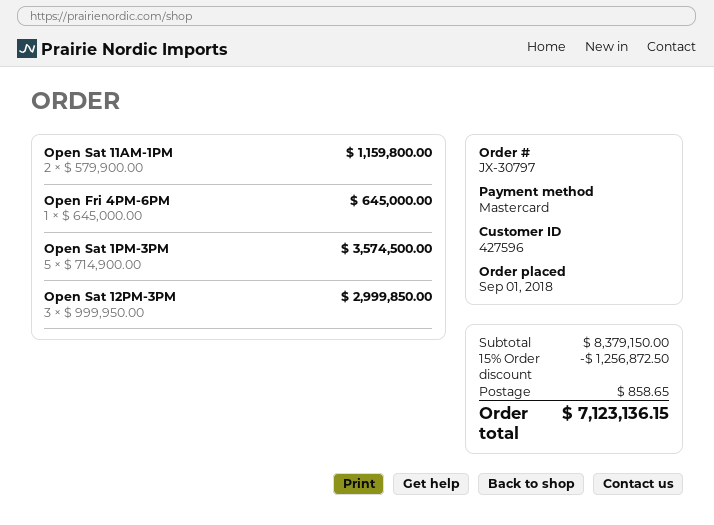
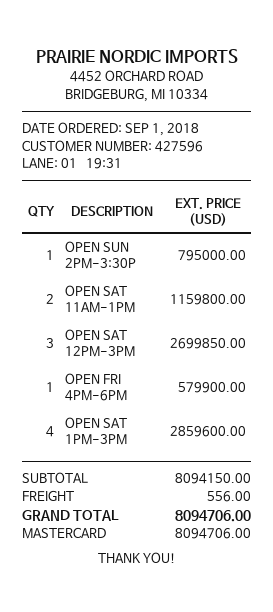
Open Fri 4PM-6PM: 1 for 645000.00 -> 1 for 579900.00
Open Sat 1PM-3PM: 5 for 3574500.00 -> 4 for 2859600.00
Open Sat 12PM-3PM: 3 for 2999850.00 -> 3 for 2699850.00
OPEN SUN 2PM-3:30P: none -> 1 for 795000.00
subtotal: 8379150.00 -> 8094150.00
discount: 15% = 1256872.50 -> none
shipping: 858.65 -> 556.00
total: 7123136.15 -> 8094706.00

